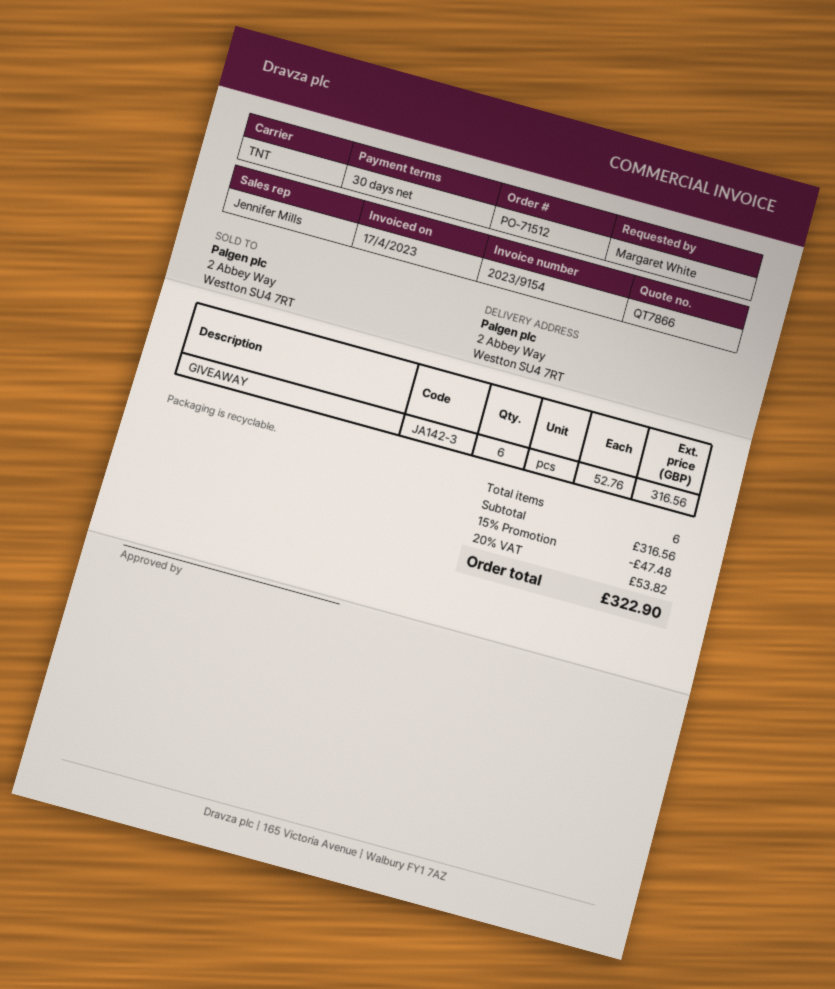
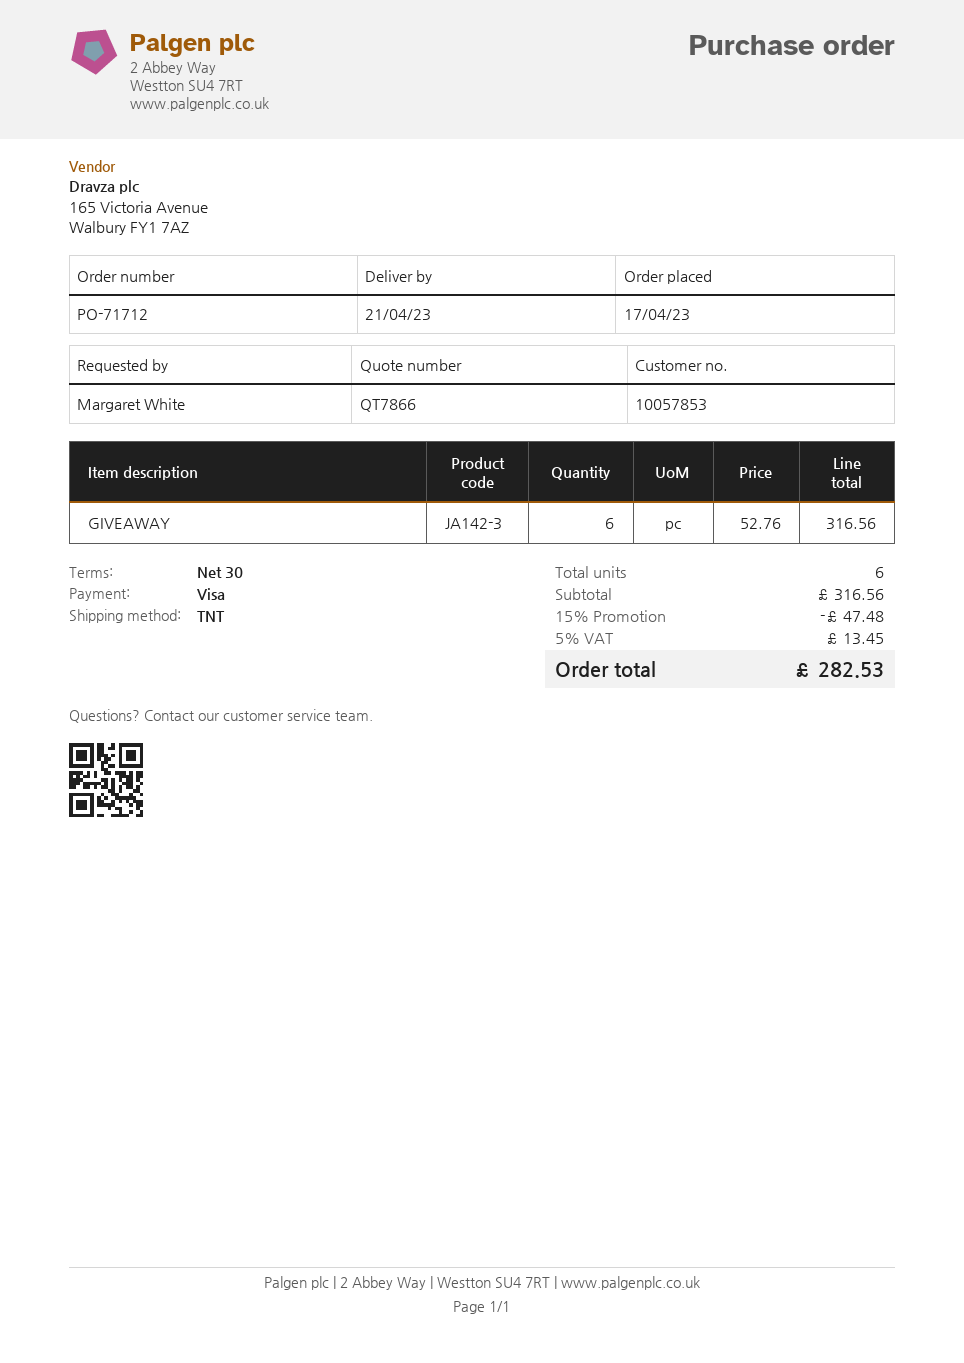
order number: PO-71512 -> PO-71712
tax: 20% = 53.82 -> 5% = 13.45
total: 322.90 -> 282.53

